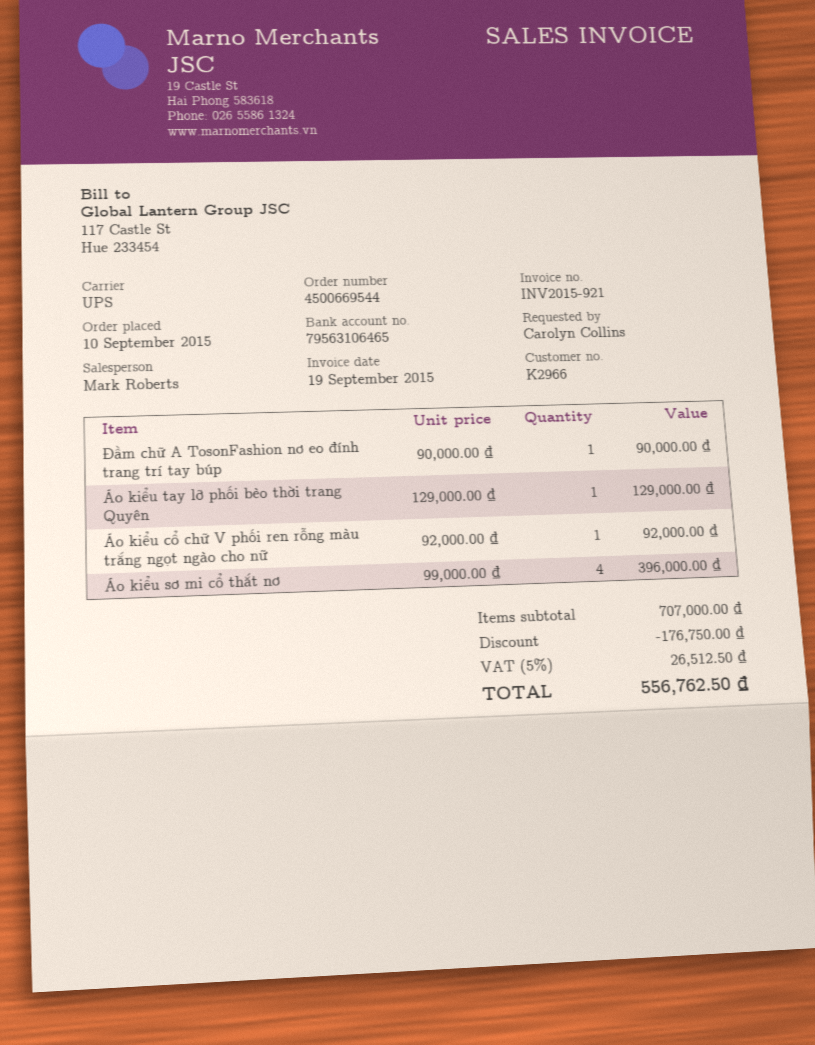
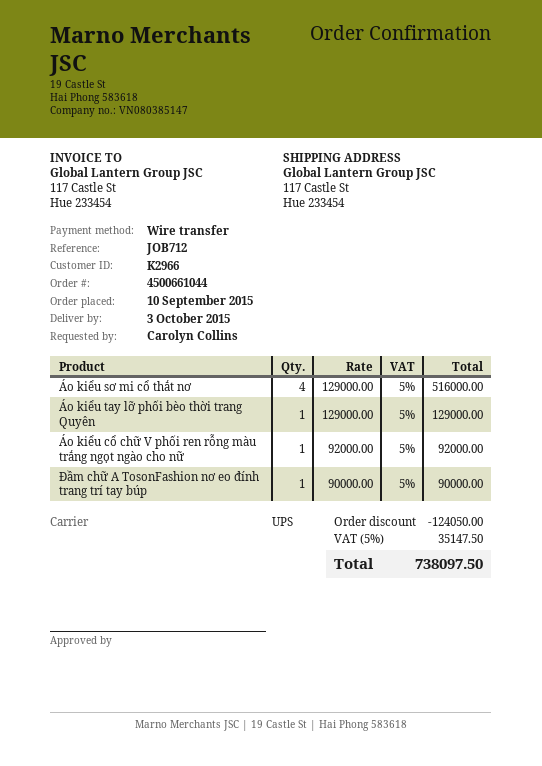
order number: 4500669544 -> 4500661044
Áo kiểu sơ mi cổ thắt nơ: 4 x 99000.00 = 396000.00 -> 4 x 129000.00 = 516000.00
discount: 176750.00 -> 124050.00
tax: 5% = 26512.50 -> 5% = 35147.50
total: 556762.50 -> 738097.50

